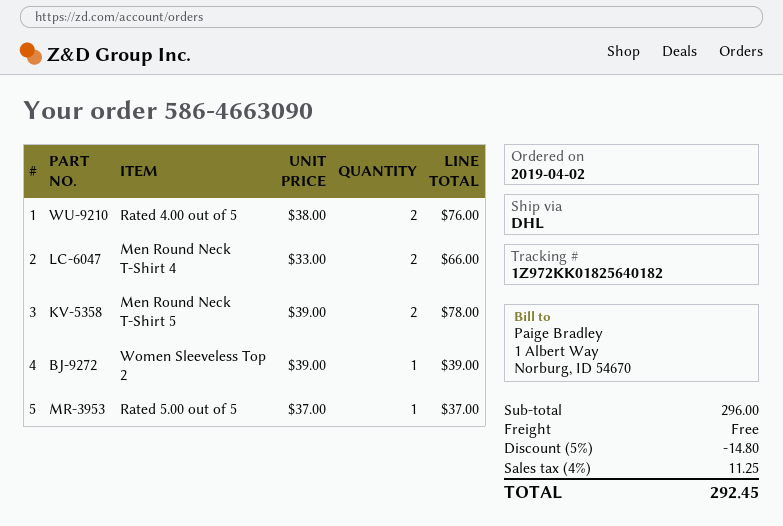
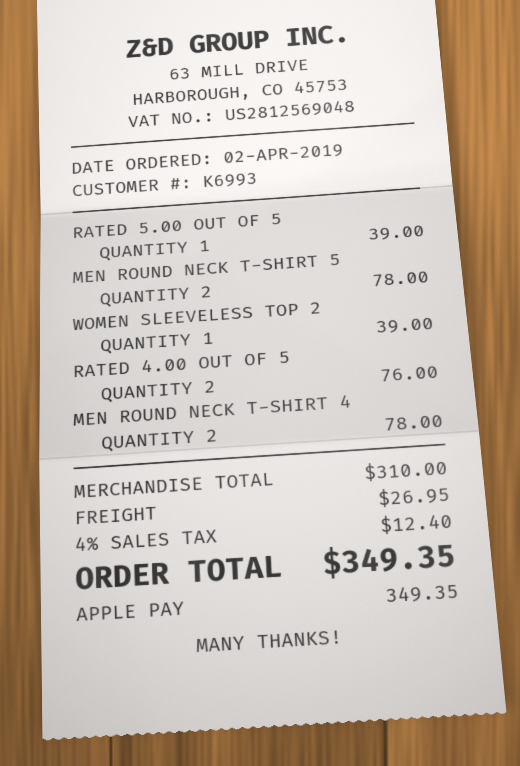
Men Round Neck T-Shirt 4: 2 for 66.00 -> 2 for 78.00
Rated 5.00 out of 5: 1 for 37.00 -> 1 for 39.00
subtotal: 296.00 -> 310.00
discount: 5% = 14.80 -> none
shipping: 0.00 -> 26.95
tax: 4% = 11.25 -> 4% = 12.40
total: 292.45 -> 349.35

